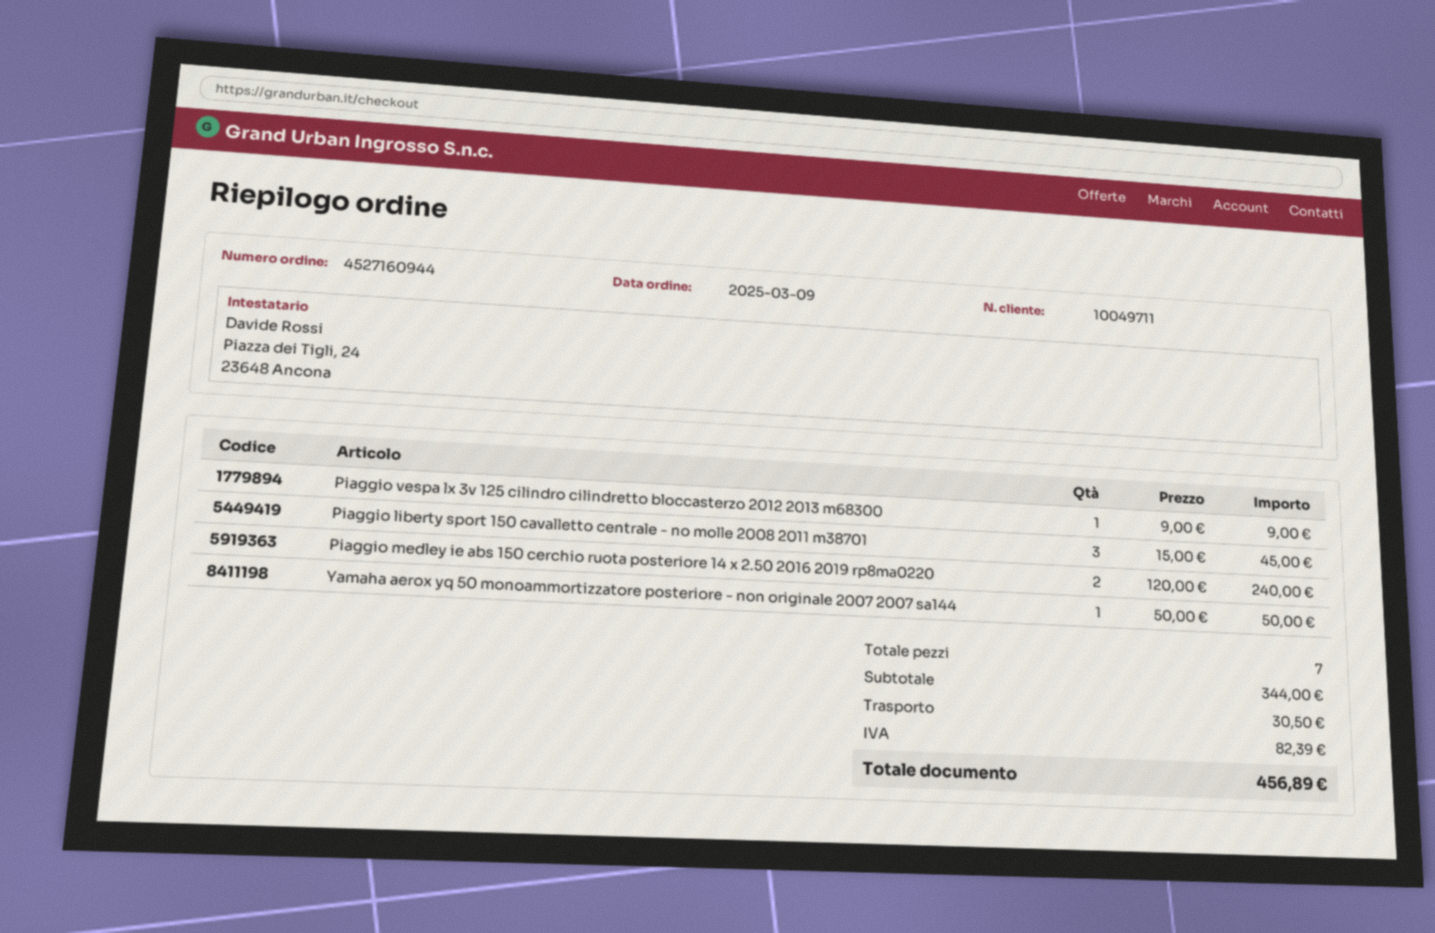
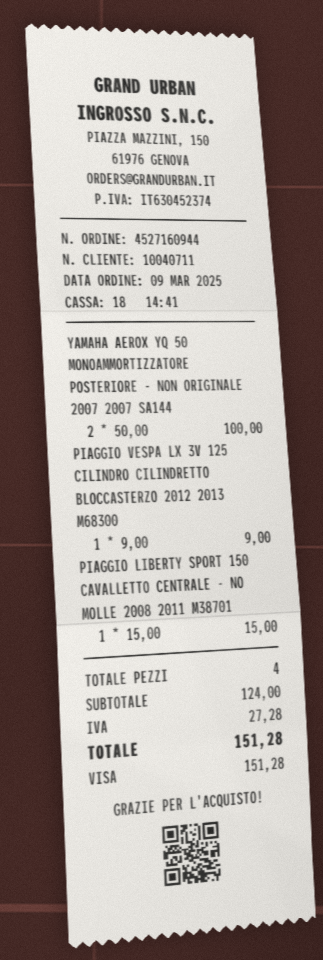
customer number: 10049711 -> 10040711
Piaggio liberty sport 150 cavalletto centrale - no molle 2008 2011 m38701: 3 x 15.00 = 45.00 -> 1 x 15.00 = 15.00
Piaggio medley ie abs 150 cerchio ruota posteriore 14 x 2.50 2016 2019 rp8ma0220: 2 x 120.00 = 240.00 -> none
Yamaha aerox yq 50 monoammortizzatore posteriore - non originale 2007 2007 sa144: 1 x 50.00 = 50.00 -> 2 x 50.00 = 100.00
total quantity: 7 -> 4
subtotal: 344.00 -> 124.00
shipping: 30.50 -> none
tax: 82.39 -> 27.28
total: 456.89 -> 151.28

